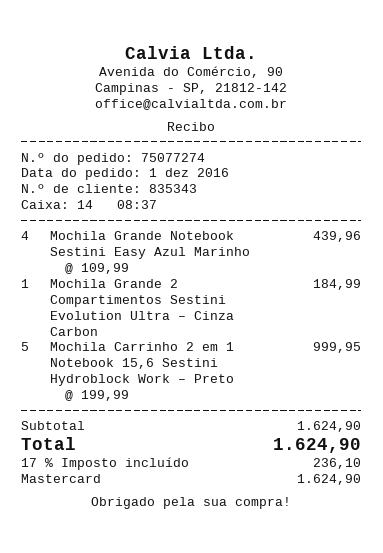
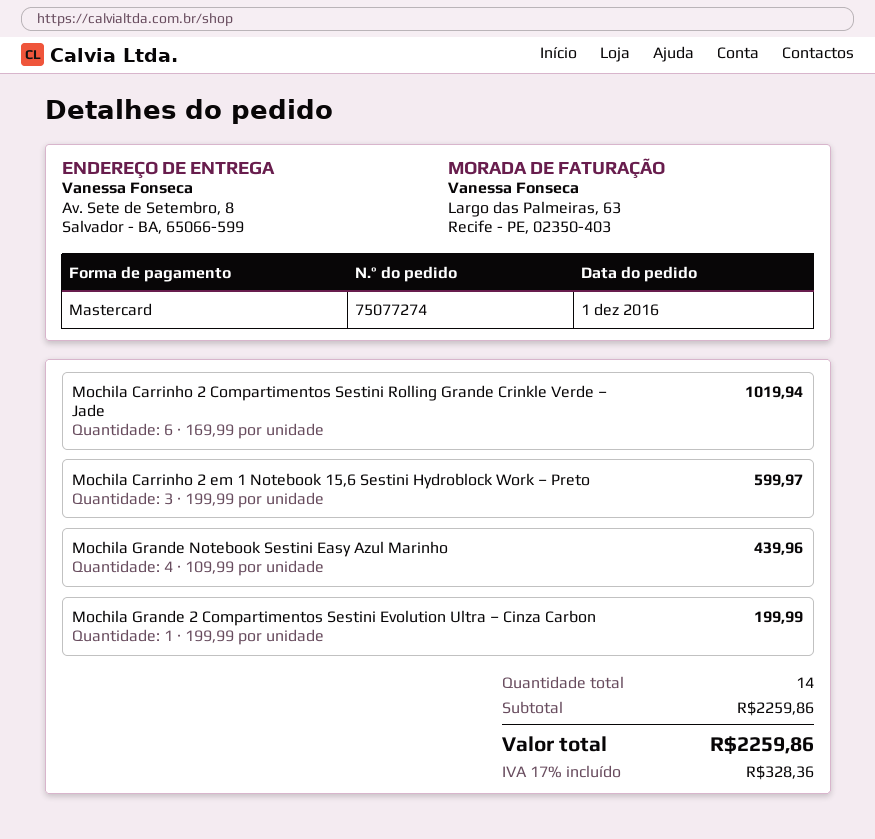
Mochila Grande 2 Compartimentos Sestini Evolution Ultra – Cinza Carbon: 1 x 184.99 = 184.99 -> 1 x 199.99 = 199.99
Mochila Carrinho 2 em 1 Notebook 15,6 Sestini Hydroblock Work – Preto: 5 x 199.99 = 999.95 -> 3 x 199.99 = 599.97
Mochila Carrinho 2 Compartimentos Sestini Rolling Grande Crinkle Verde – Jade: none -> 6 x 169.99 = 1019.94
subtotal: 1624.90 -> 2259.86
tax: 17% = 236.10 -> 17% = 328.36
total: 1624.90 -> 2259.86

